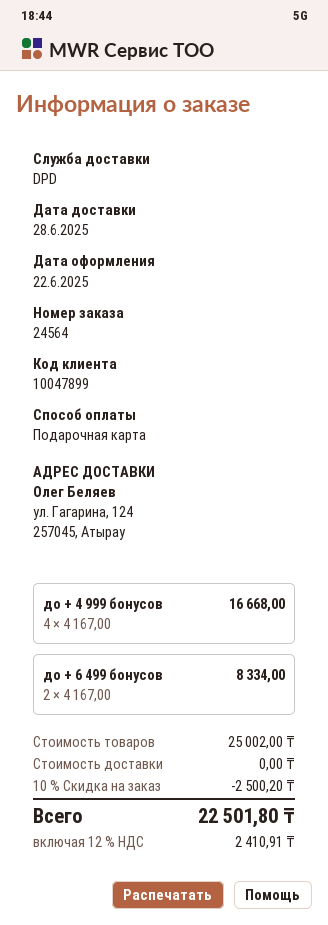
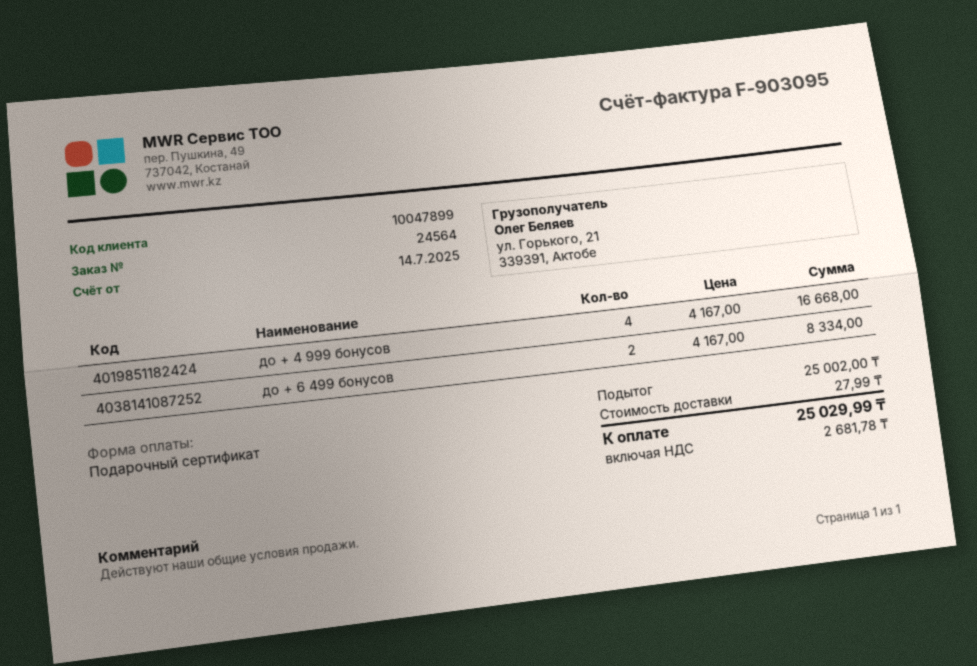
ship to: ул. Гагарина, 124, 257045, Атырау -> ул. Горького, 21, 339391, Актобе
discount: 10% = 2500.20 -> none
shipping: 0.00 -> 27.99
tax: 2410.91 -> 2681.78
total: 22501.80 -> 25029.99

